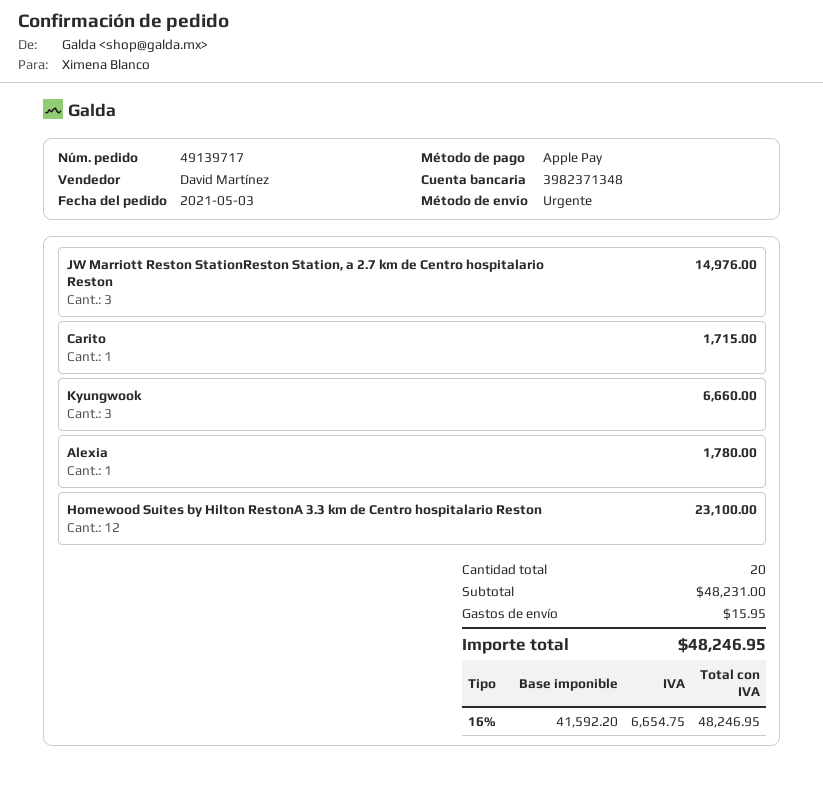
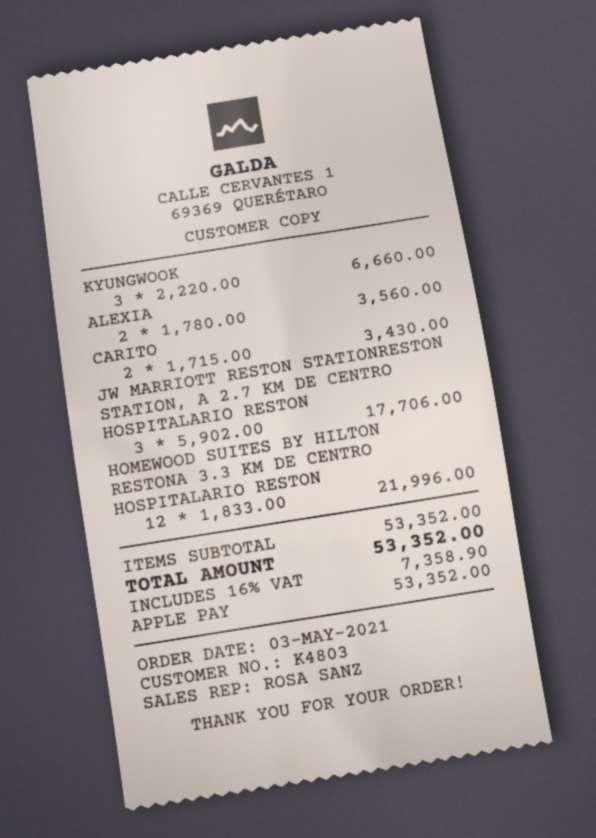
sales rep: David Martínez -> ROSA SANZ
JW Marriott Reston StationReston Station, a 2.7 km de Centro hospitalario Reston: 3 for 14976.00 -> 3 for 17706.00
Carito: 1 for 1715.00 -> 2 for 3430.00
Alexia: 1 for 1780.00 -> 2 for 3560.00
Homewood Suites by Hilton RestonA 3.3 km de Centro hospitalario Reston: 12 for 23100.00 -> 12 for 21996.00
subtotal: 48231.00 -> 53352.00
shipping: 15.95 -> none
tax: 16% = 6654.75 -> 16% = 7358.90
total: 48246.95 -> 53352.00

